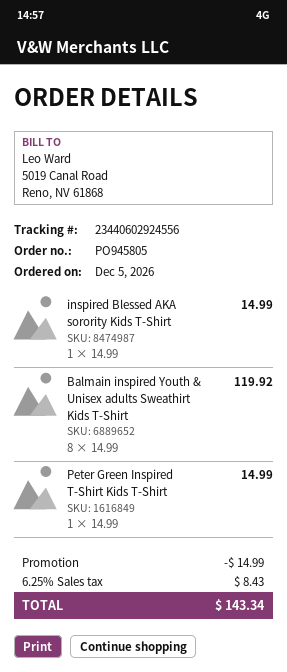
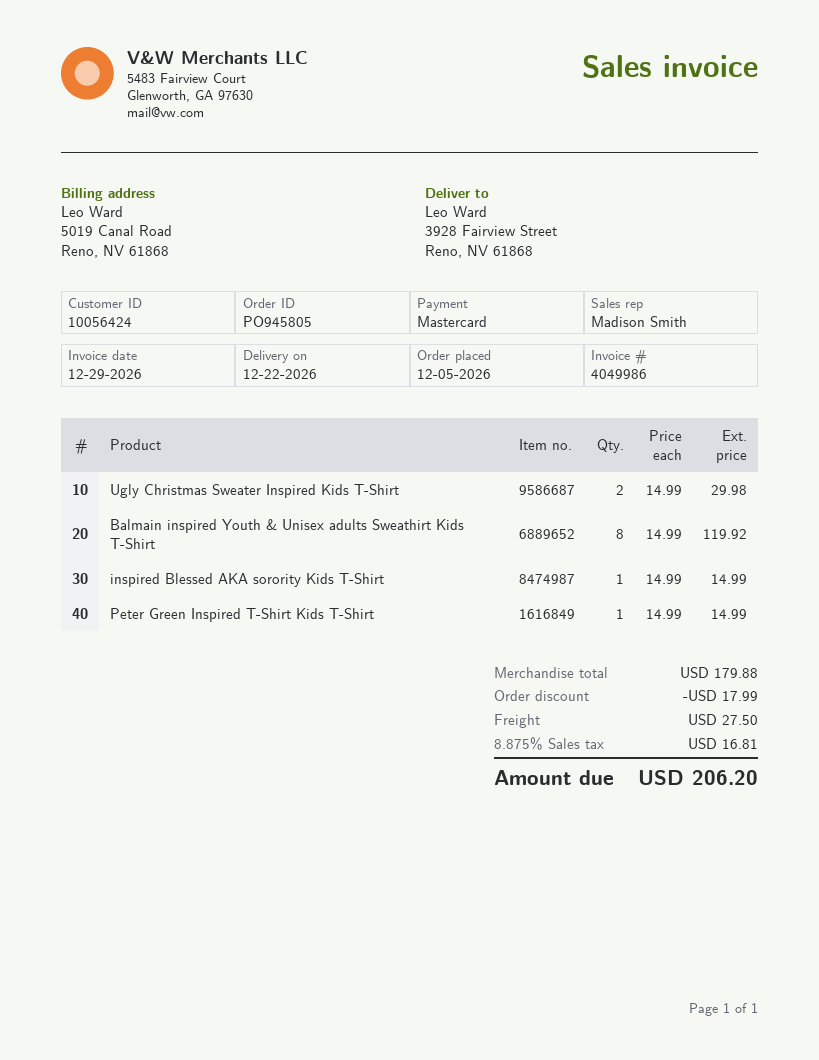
Ugly Christmas Sweater Inspired Kids T-Shirt: none -> 2 x 14.99 = 29.98
discount: 14.99 -> 17.99
shipping: none -> 27.50
tax: 6.25% = 8.43 -> 8.875% = 16.81
total: 143.34 -> 206.20

